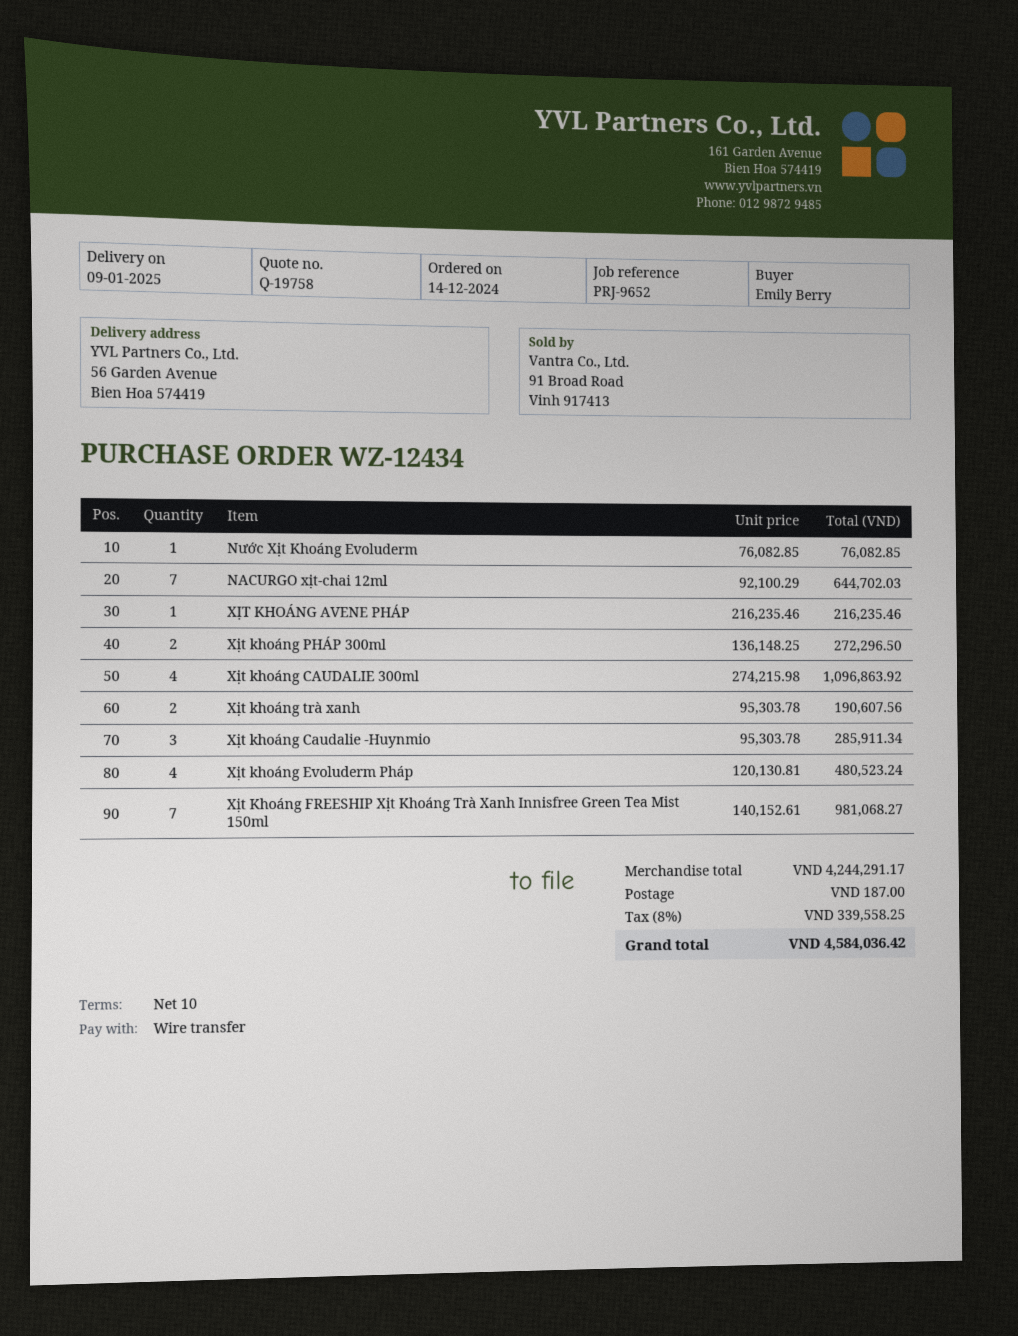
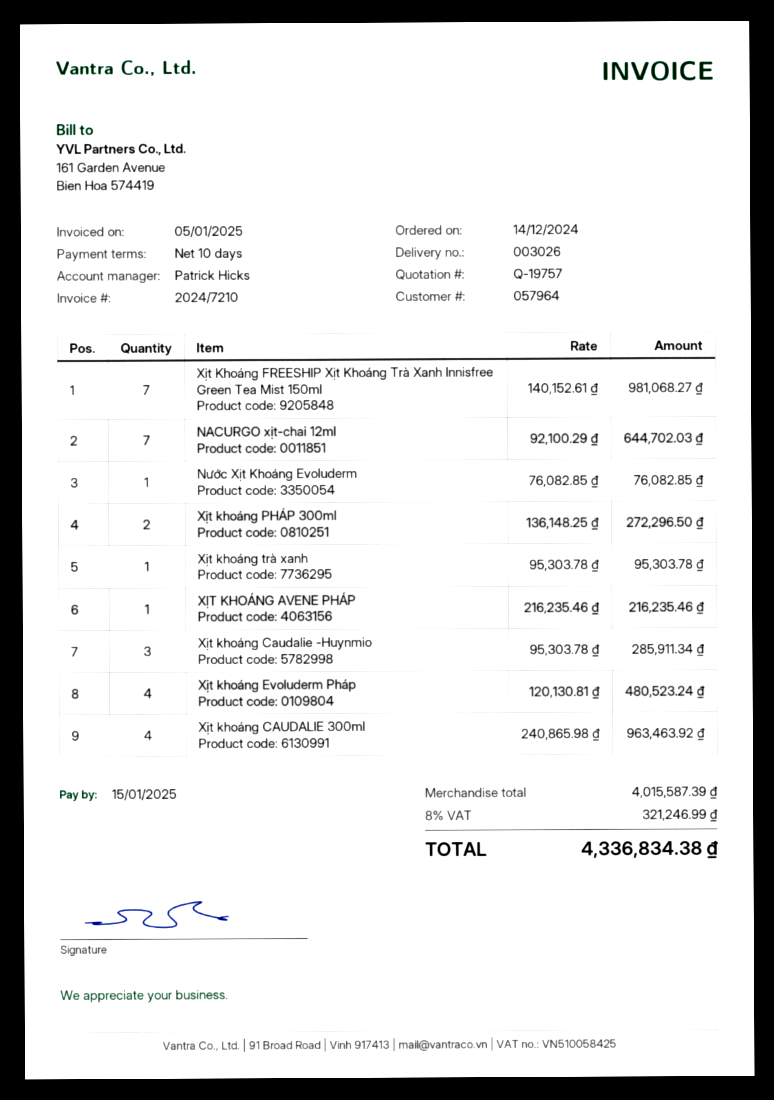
quote number: Q-19758 -> Q-19757
Xịt khoáng CAUDALIE 300ml: 4 x 274215.98 = 1096863.92 -> 4 x 240865.98 = 963463.92
Xịt khoáng trà xanh: 2 x 95303.78 = 190607.56 -> 1 x 95303.78 = 95303.78
subtotal: 4244291.17 -> 4015587.39
shipping: 187.00 -> none
tax: 8% = 339558.25 -> 8% = 321246.99
total: 4584036.42 -> 4336834.38

